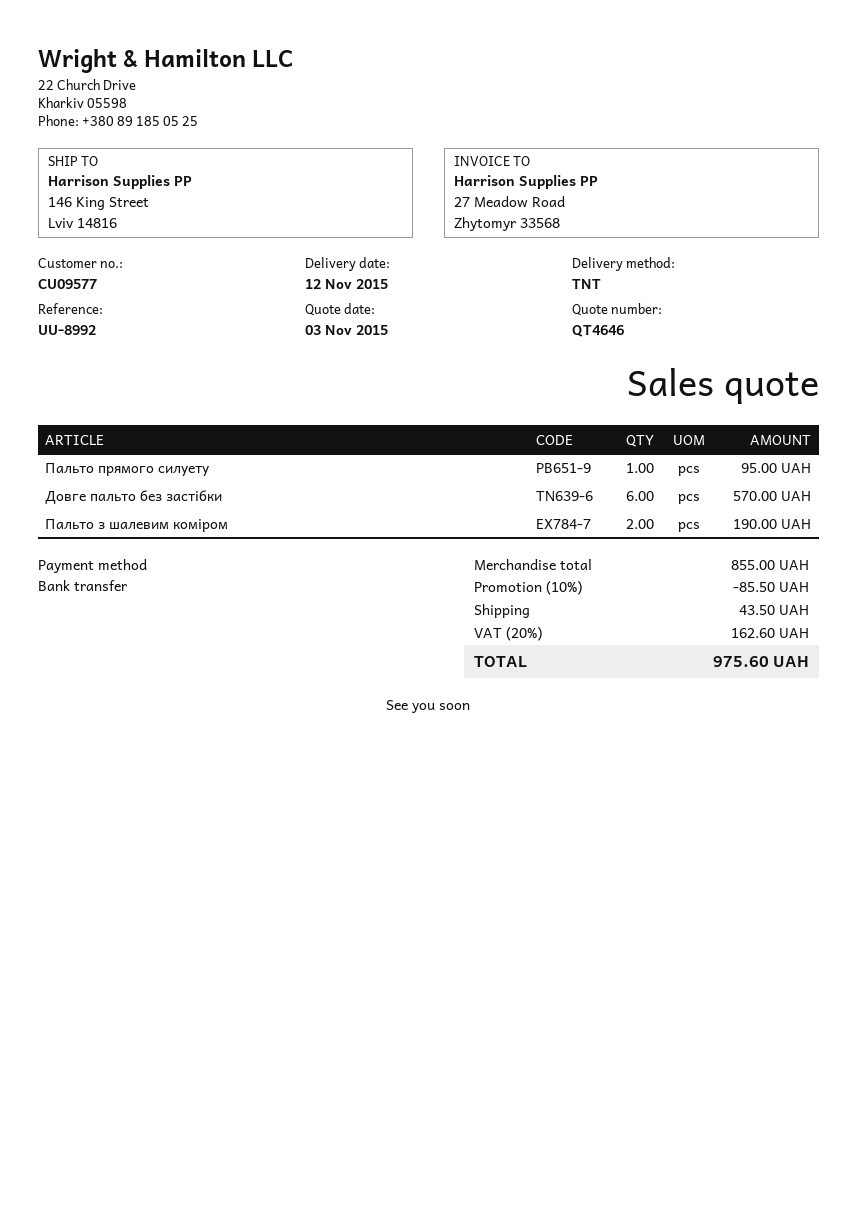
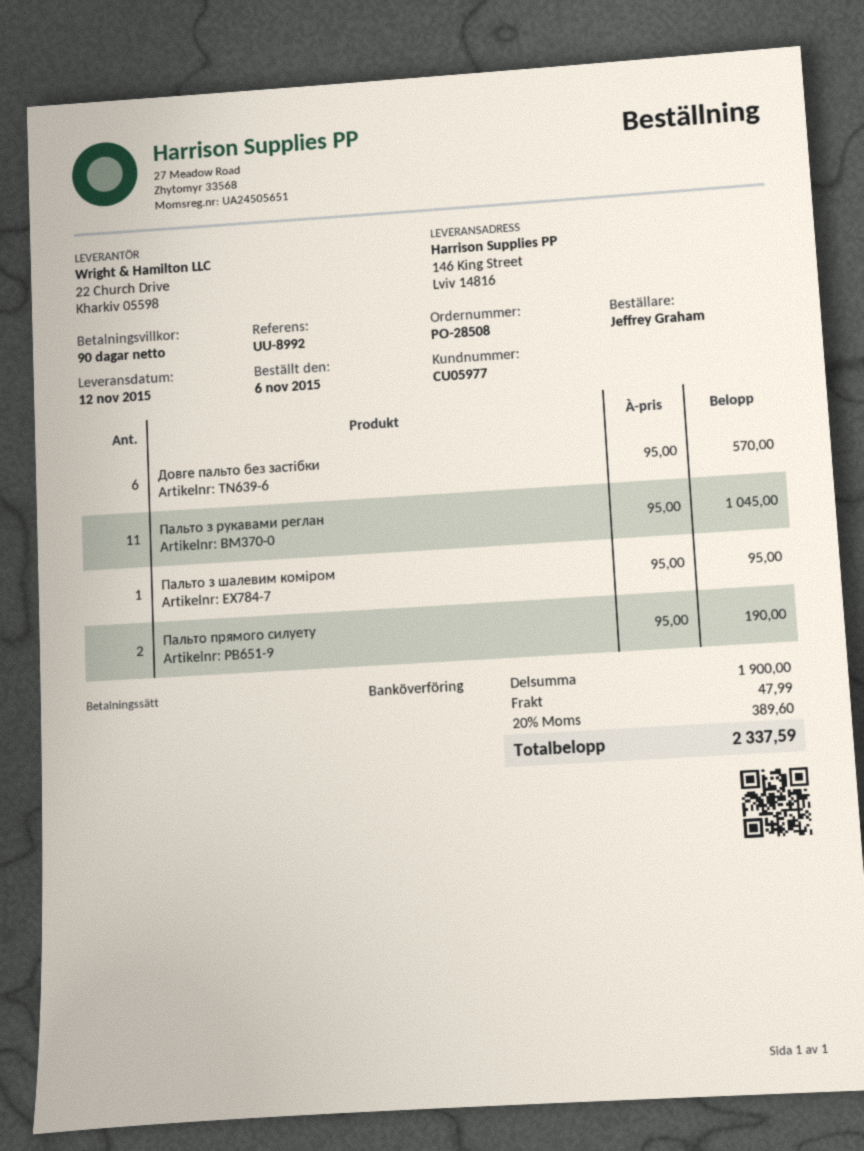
customer number: CU09577 -> CU05977
Пальто прямого силуету: 1 for 95.00 -> 2 for 190.00
Пальто з шалевим коміром: 2 for 190.00 -> 1 for 95.00
Пальто з рукавами реглан: none -> 11 for 1045.00
subtotal: 855.00 -> 1900.00
discount: 10% = 85.50 -> none
shipping: 43.50 -> 47.99
tax: 20% = 162.60 -> 20% = 389.60
total: 975.60 -> 2337.59

